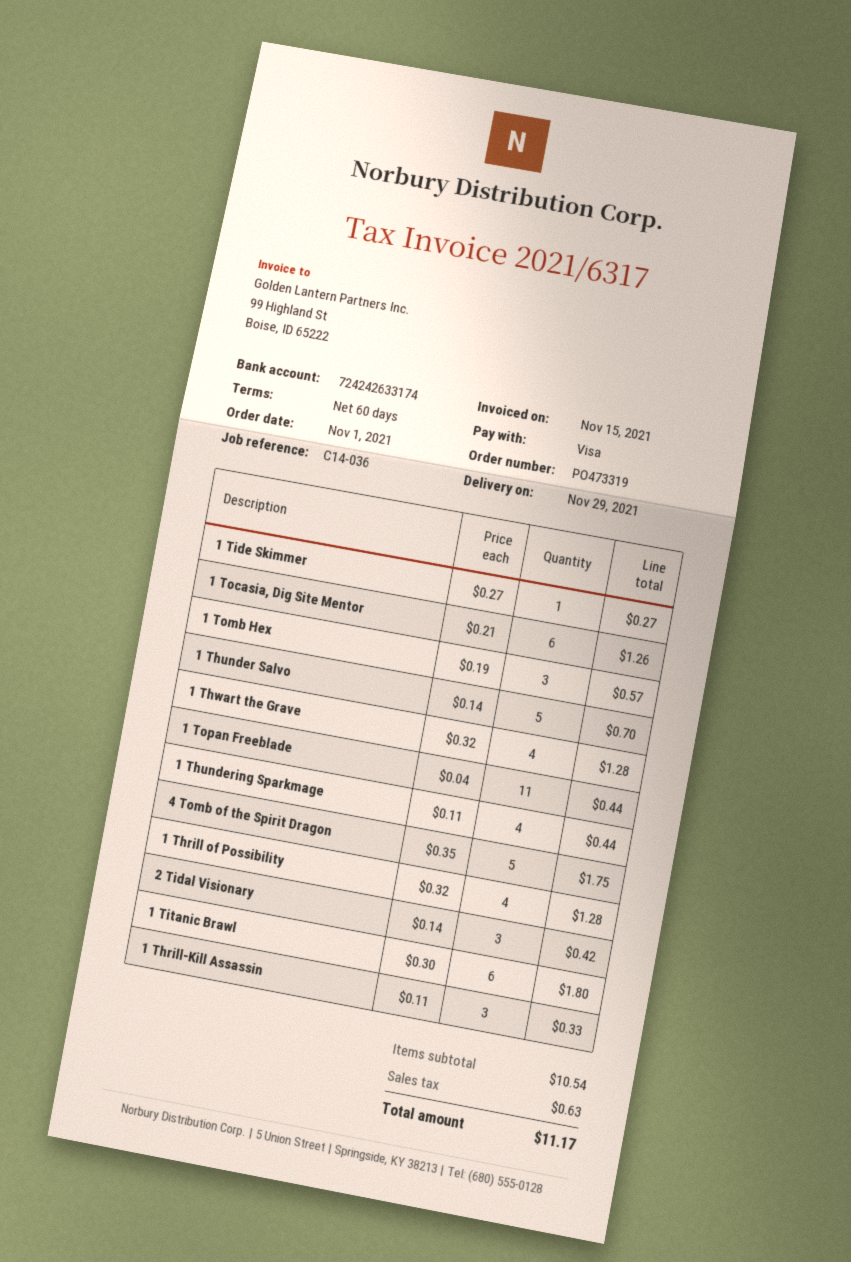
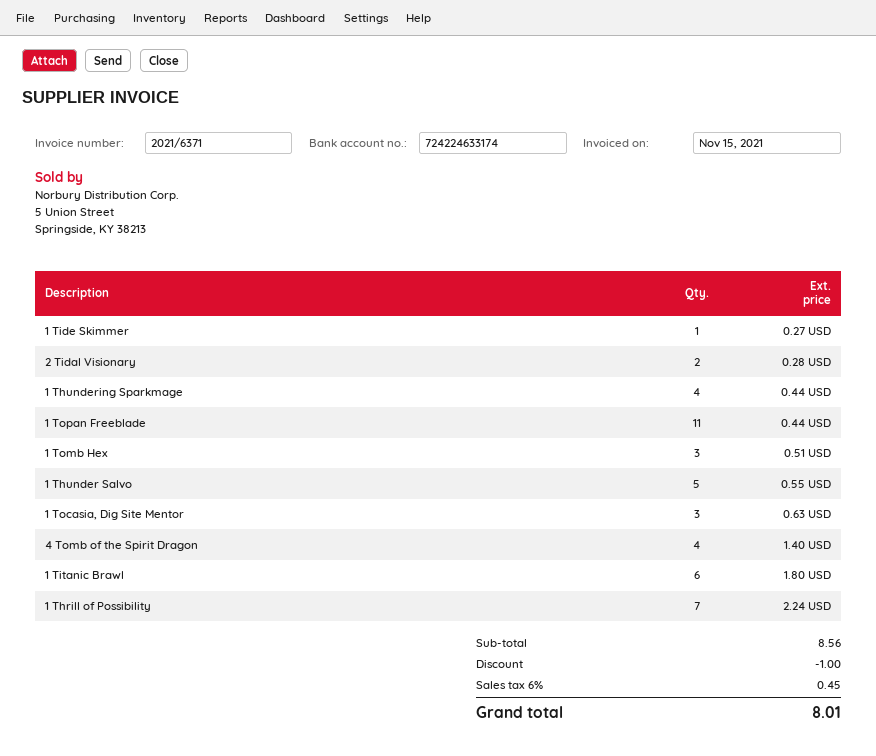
invoice number: 2021/6317 -> 2021/6371
bank account: 724242633174 -> 724224633174
1 Tocasia, Dig Site Mentor: 6 for 1.26 -> 3 for 0.63
1 Tomb Hex: 3 for 0.57 -> 3 for 0.51
1 Thunder Salvo: 5 for 0.70 -> 5 for 0.55
1 Thwart the Grave: 4 for 1.28 -> none
4 Tomb of the Spirit Dragon: 5 for 1.75 -> 4 for 1.40
1 Thrill of Possibility: 4 for 1.28 -> 7 for 2.24
2 Tidal Visionary: 3 for 0.42 -> 2 for 0.28
1 Thrill-Kill Assassin: 3 for 0.33 -> none
subtotal: 10.54 -> 8.56
discount: none -> 1.00
tax: 0.63 -> 0.45
total: 11.17 -> 8.01

